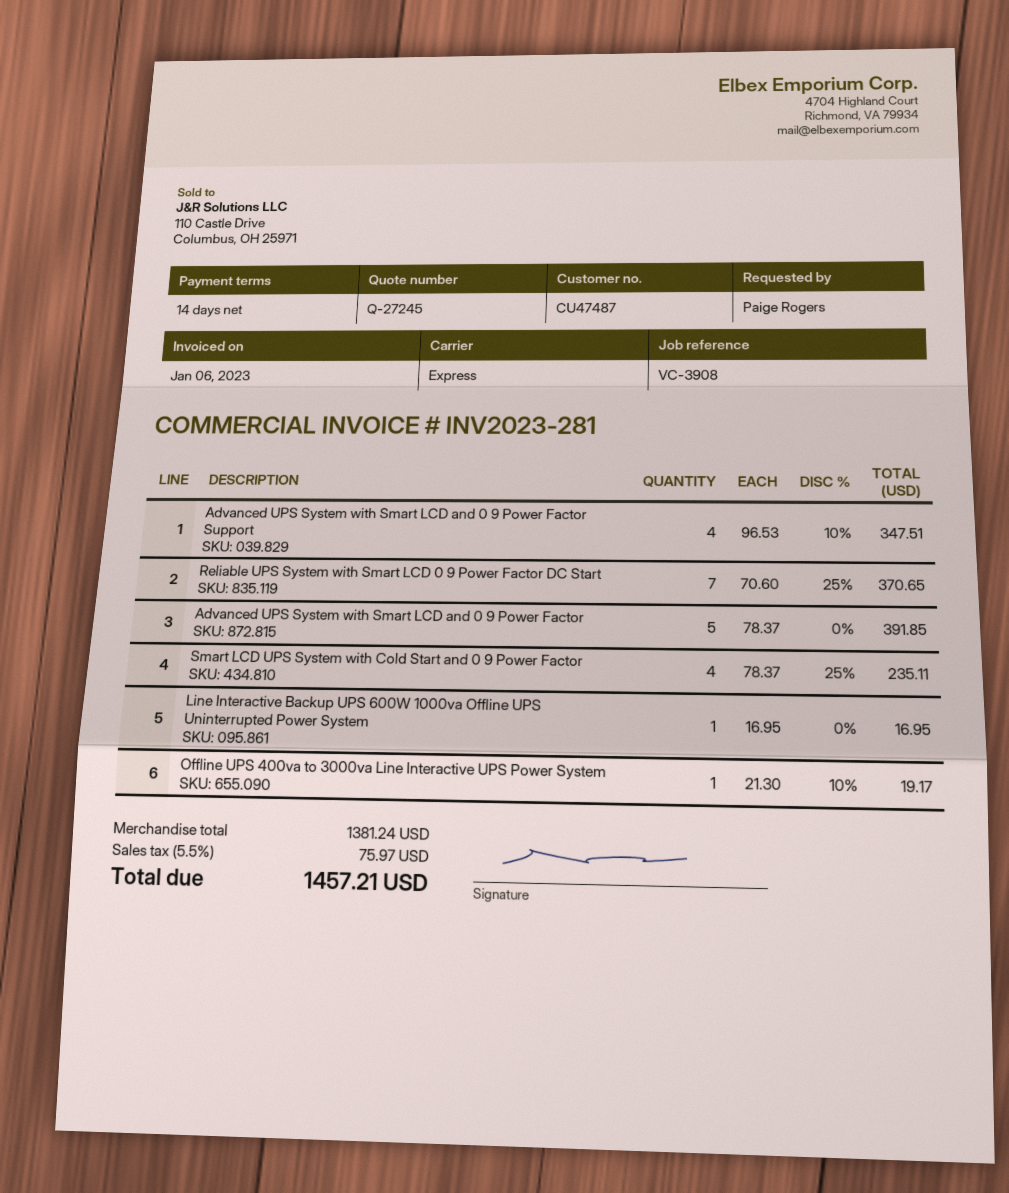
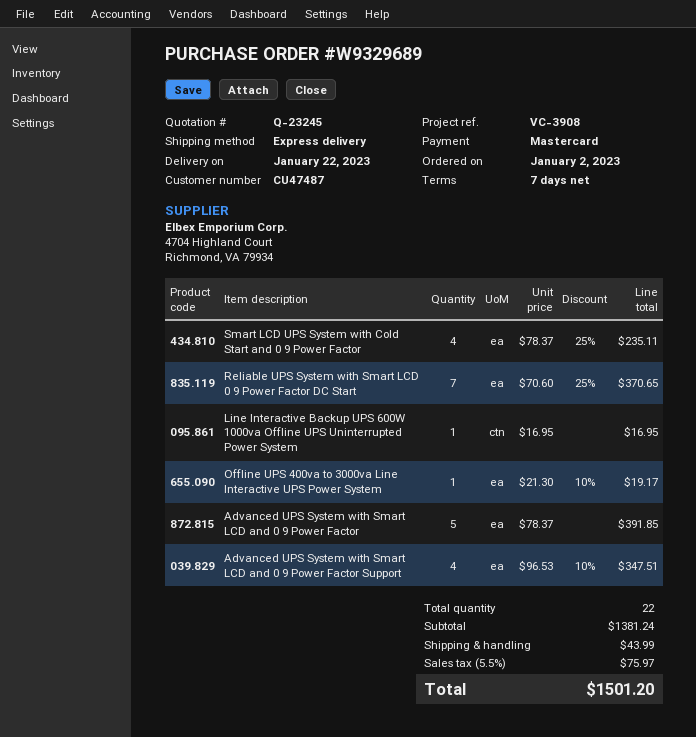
quote number: Q-27245 -> Q-23245
payment terms: 14 days -> 7 days
shipping: none -> 43.99
total: 1457.21 -> 1501.20

